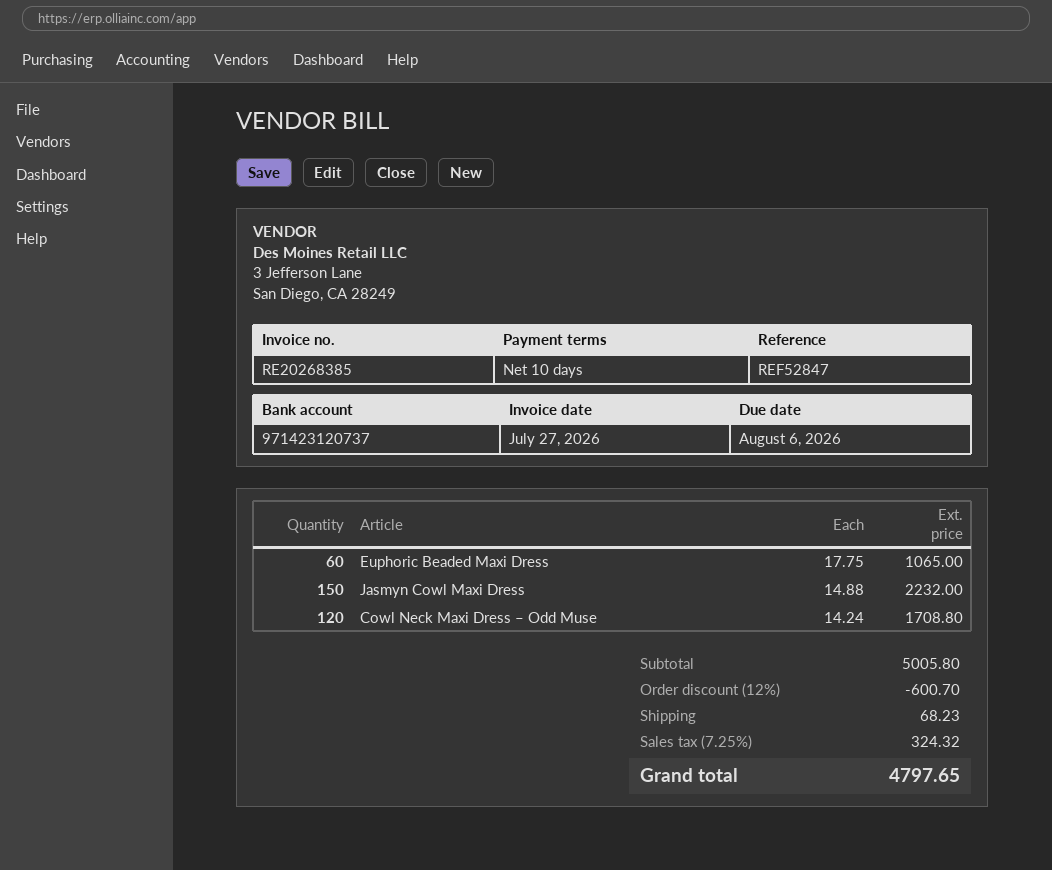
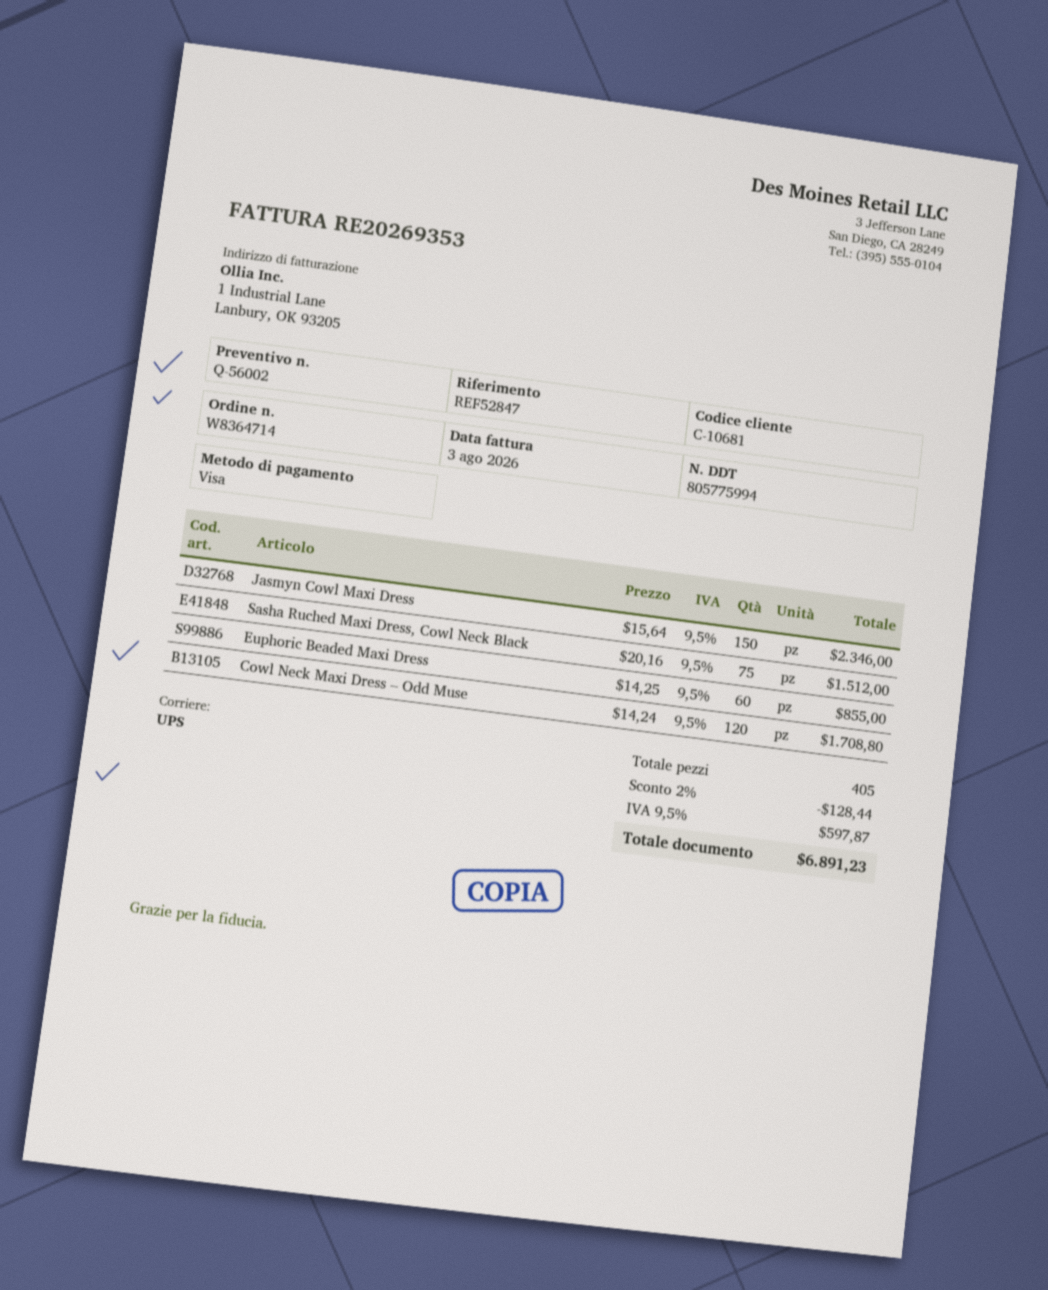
invoice number: RE20268385 -> RE20269353
invoice date: 2026-07-27 -> 2026-08-03
Euphoric Beaded Maxi Dress: 60 x 17.75 = 1065.00 -> 60 x 14.25 = 855.00
Jasmyn Cowl Maxi Dress: 150 x 14.88 = 2232.00 -> 150 x 15.64 = 2346.00
Sasha Ruched Maxi Dress, Cowl Neck Black: none -> 75 x 20.16 = 1512.00
discount: 12% = 600.70 -> 2% = 128.44
shipping: 68.23 -> none
tax: 7.25% = 324.32 -> 9.5% = 597.87
total: 4797.65 -> 6891.23

